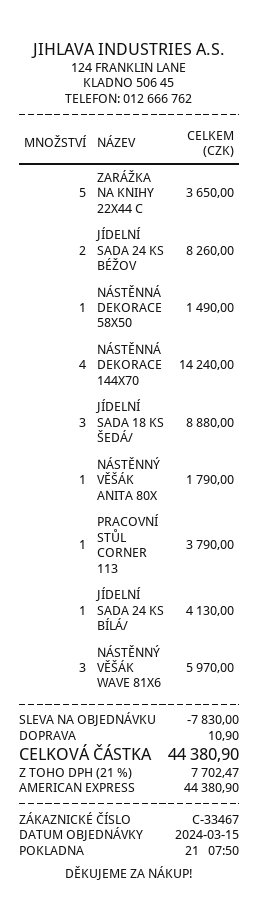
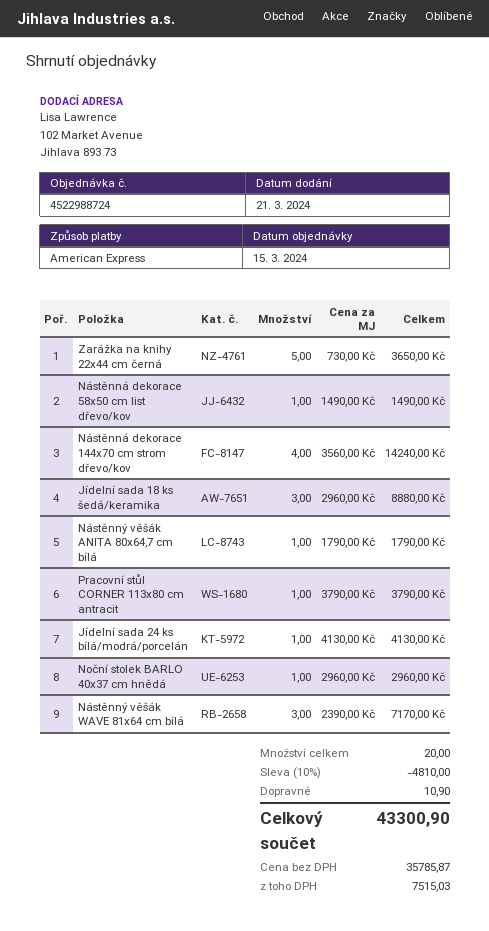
JÍDELNÍ SADA 24 KS BÉŽOV: 2 for 8260.00 -> none
NÁSTĚNNÝ VĚŠÁK WAVE 81X6: 3 for 5970.00 -> 3 for 7170.00
Noční stolek BARLO 40x37 cm hnědá: none -> 1 for 2960.00
discount: 7830.00 -> 4810.00
tax: 7702.47 -> 7515.03
total: 44380.90 -> 43300.90

